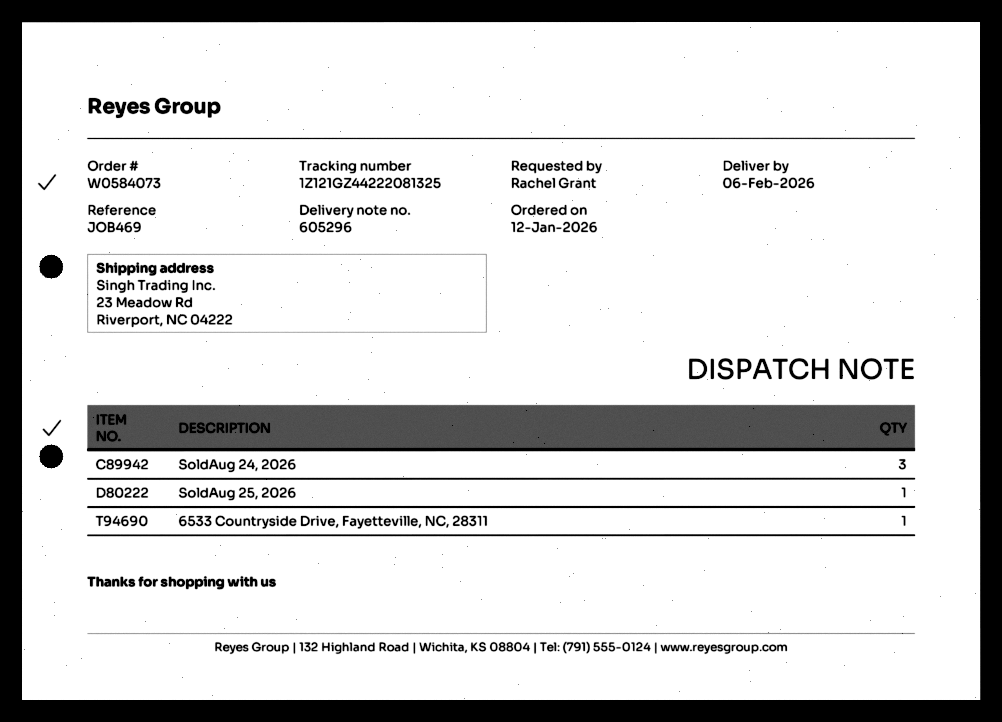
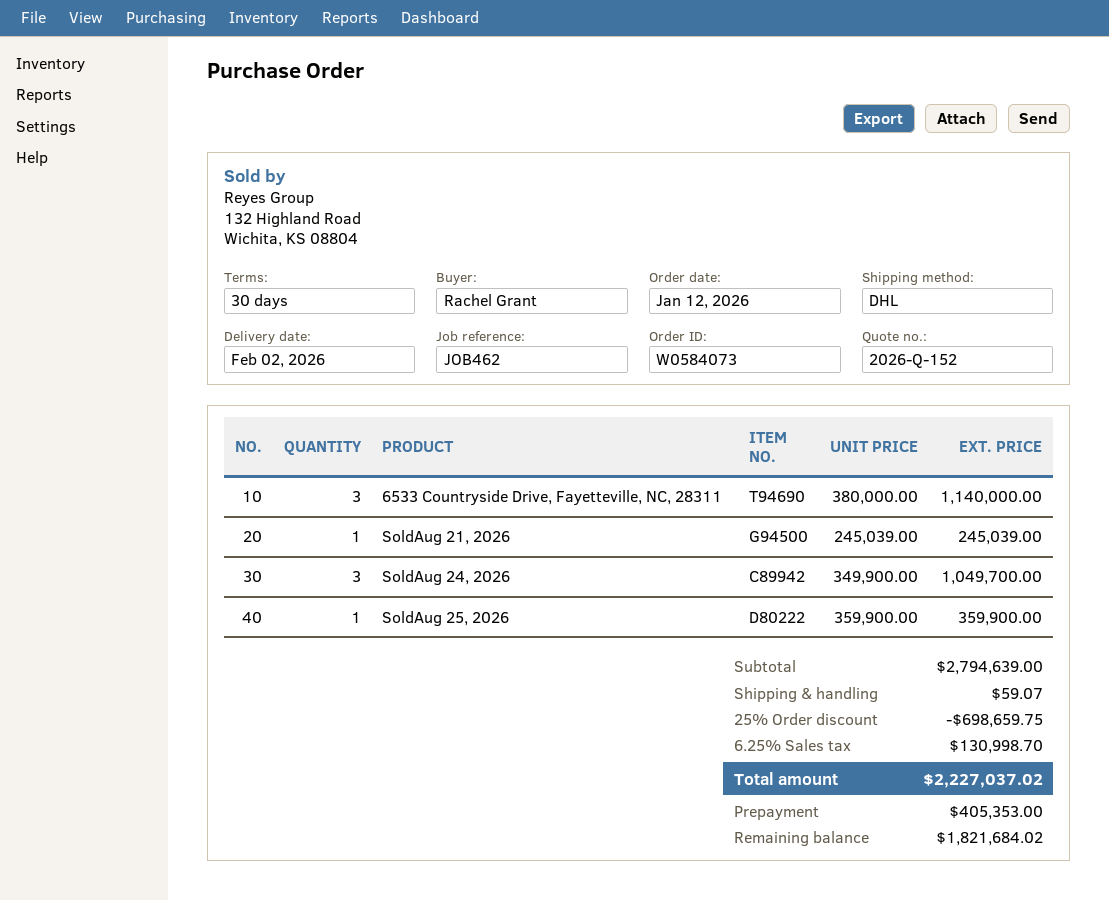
delivery date: 2026-02-06 -> 2026-02-02
reference: JOB469 -> JOB462
6533 Countryside Drive, Fayetteville, NC, 28311: 1 -> 3
SoldAug 21, 2026: none -> 1

